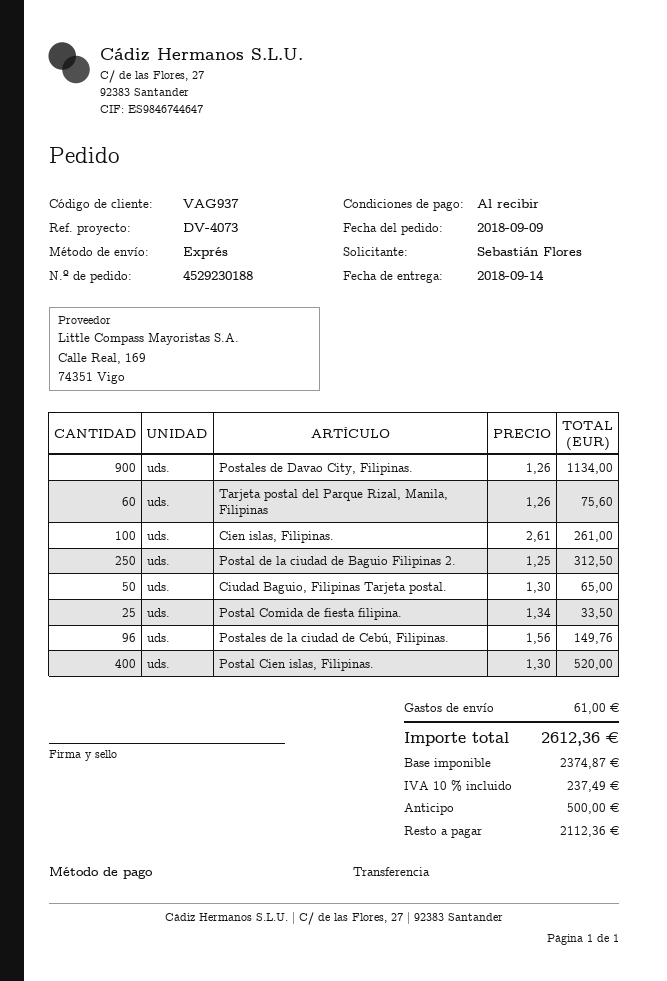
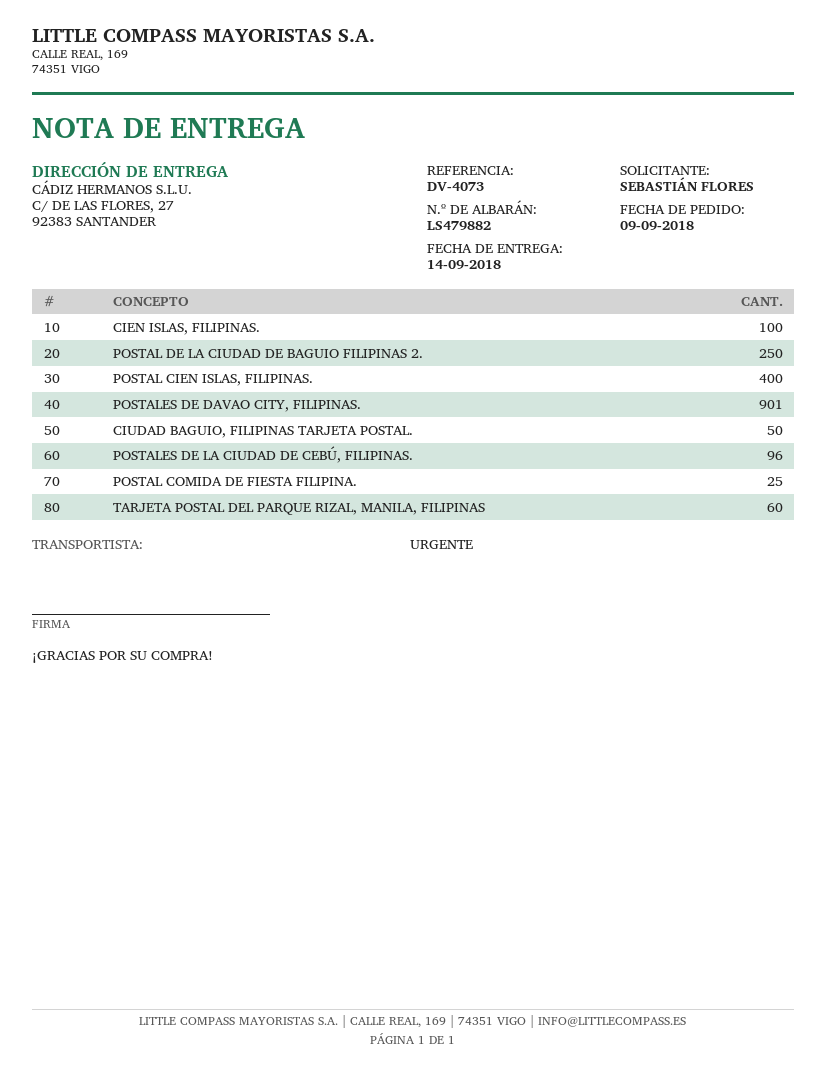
Postales de Davao City, Filipinas.: 900 -> 901

